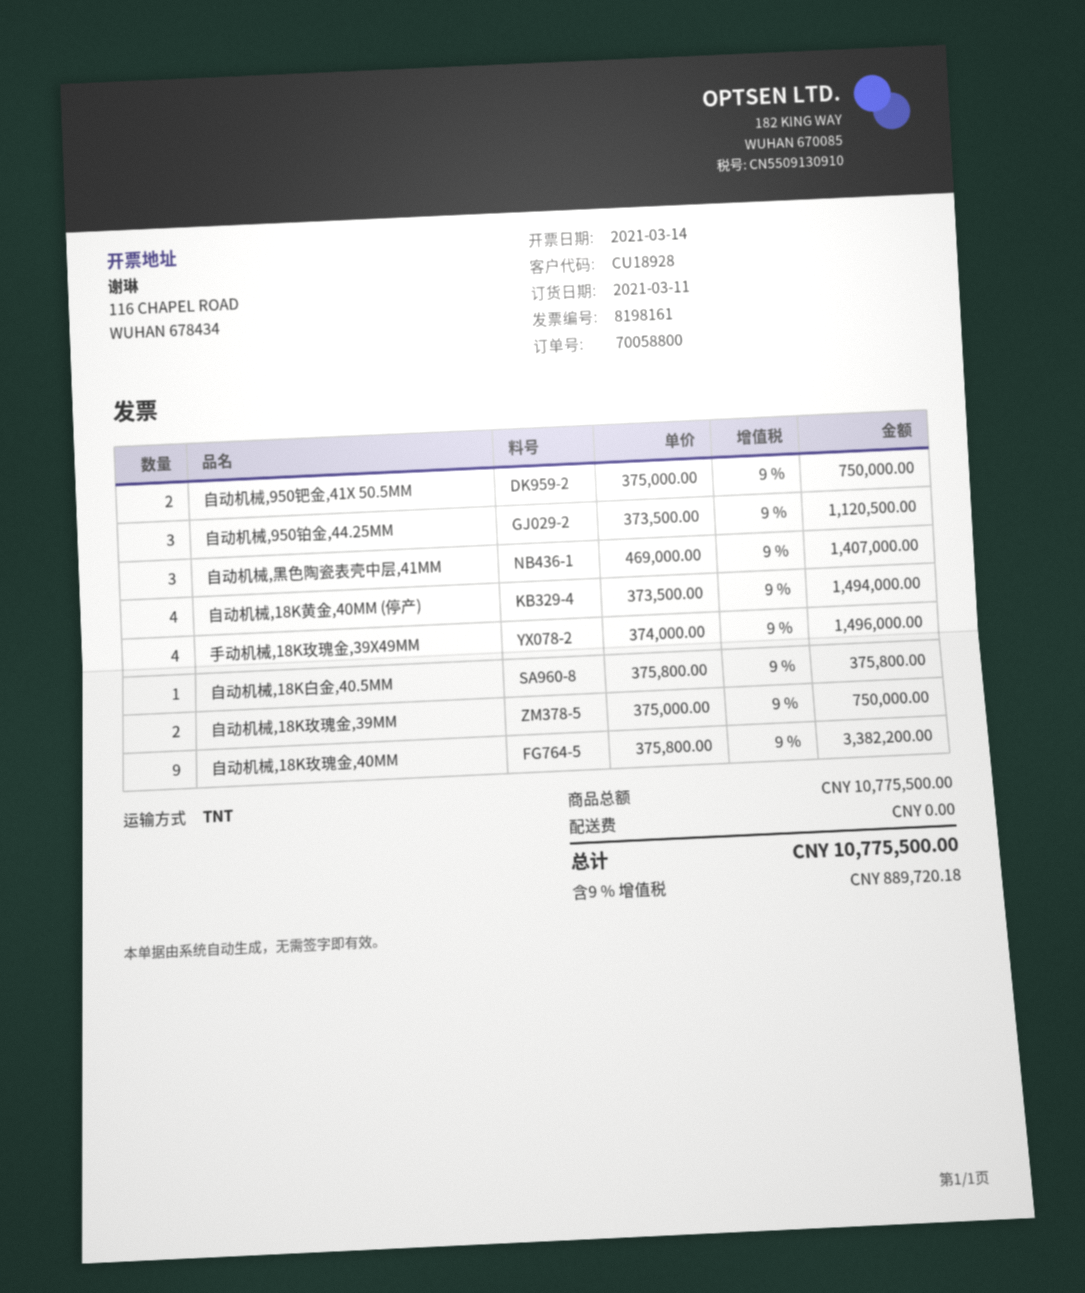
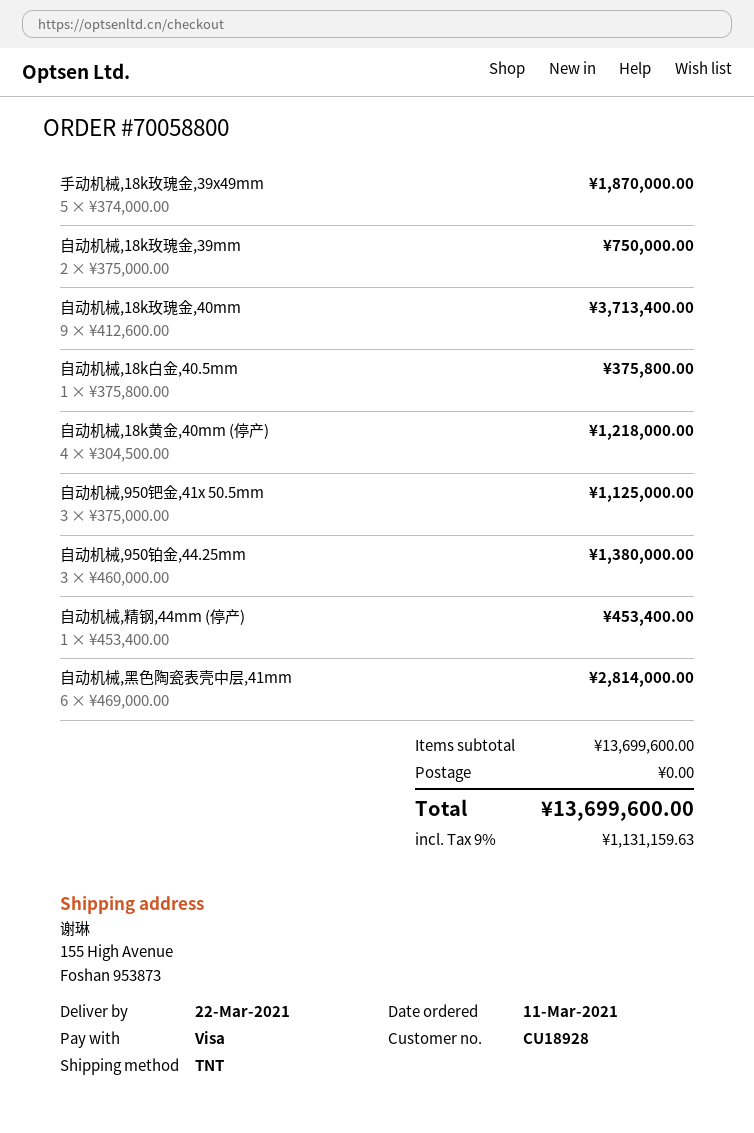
自动机械,950钯金,41X 50.5MM: 2 x 375000.00 = 750000.00 -> 3 x 375000.00 = 1125000.00
自动机械,950铂金,44.25MM: 3 x 373500.00 = 1120500.00 -> 3 x 460000.00 = 1380000.00
自动机械,黑色陶瓷表壳中层,41MM: 3 x 469000.00 = 1407000.00 -> 6 x 469000.00 = 2814000.00
自动机械,18K黄金,40MM (停产): 4 x 373500.00 = 1494000.00 -> 4 x 304500.00 = 1218000.00
手动机械,18K玫瑰金,39X49MM: 4 x 374000.00 = 1496000.00 -> 5 x 374000.00 = 1870000.00
自动机械,18K玫瑰金,40MM: 9 x 375800.00 = 3382200.00 -> 9 x 412600.00 = 3713400.00
自动机械,精钢,44mm (停产): none -> 1 x 453400.00 = 453400.00
subtotal: 10775500.00 -> 13699600.00
tax: 9% = 889720.18 -> 9% = 1131159.63
total: 10775500.00 -> 13699600.00

